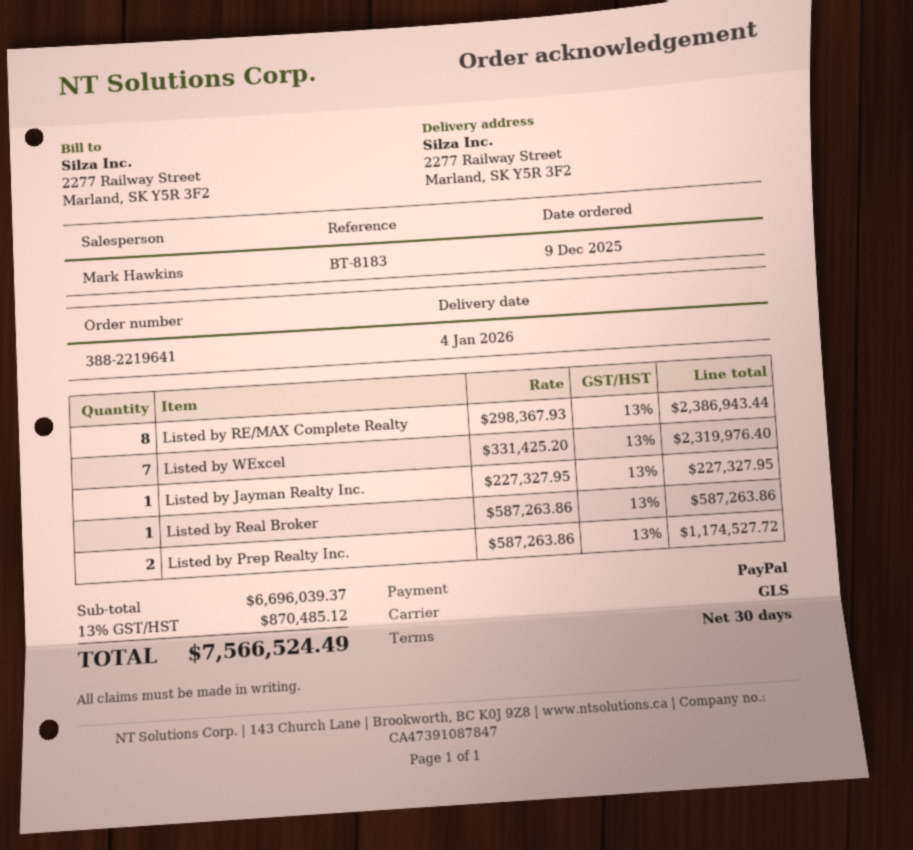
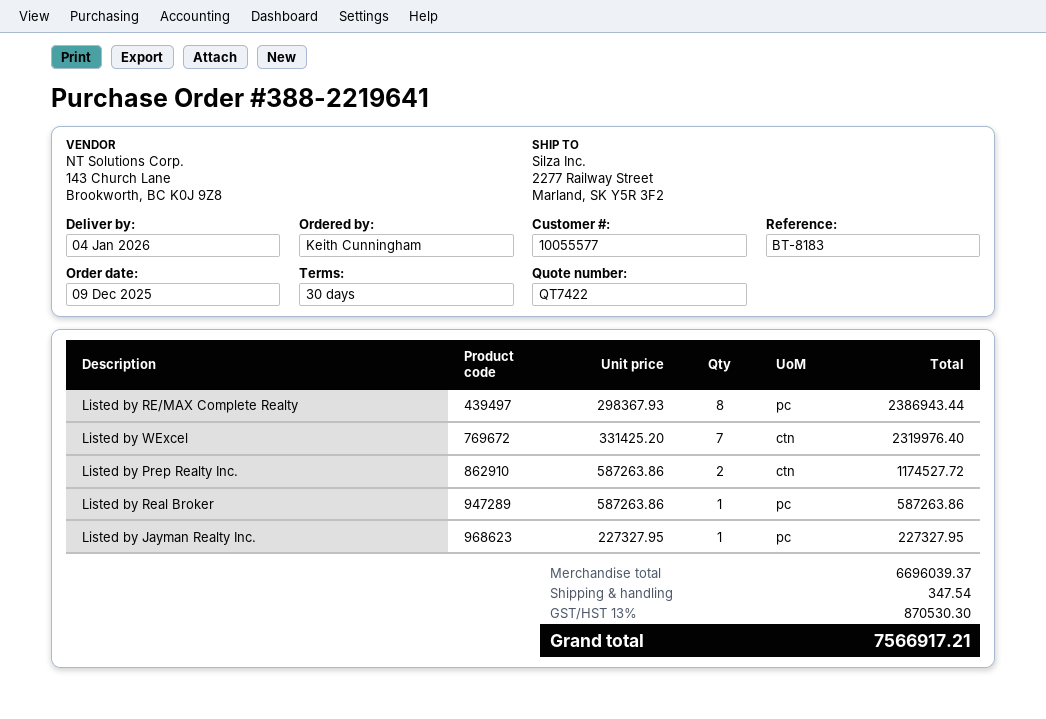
shipping: none -> 347.54
tax: 13% = 870485.12 -> 13% = 870530.30
total: 7566524.49 -> 7566917.21

